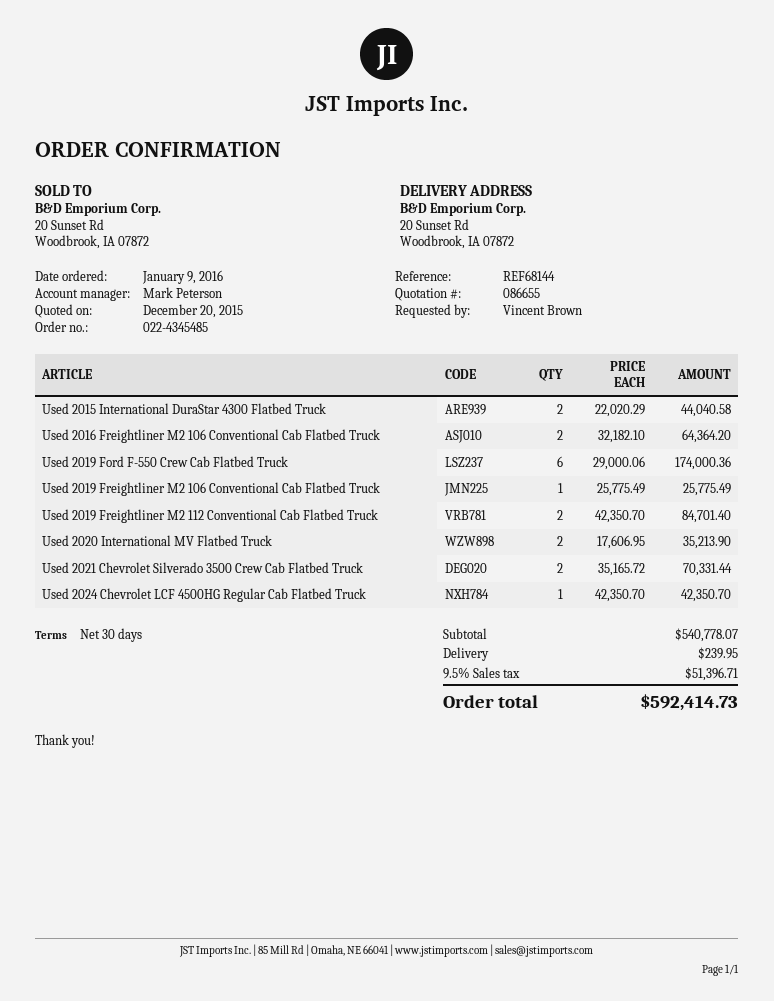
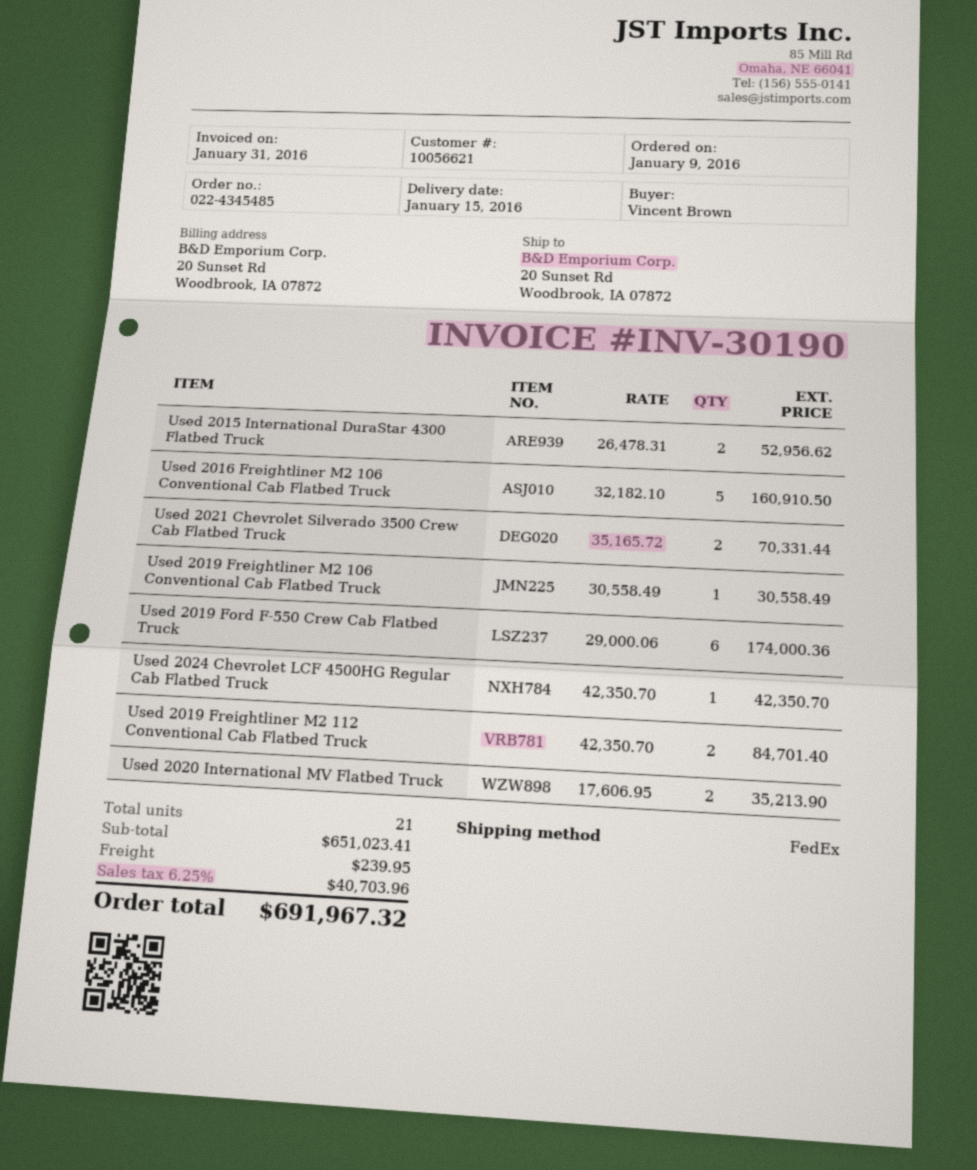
Used 2015 International DuraStar 4300 Flatbed Truck: 2 x 22020.29 = 44040.58 -> 2 x 26478.31 = 52956.62
Used 2016 Freightliner M2 106 Conventional Cab Flatbed Truck: 2 x 32182.10 = 64364.20 -> 5 x 32182.10 = 160910.50
Used 2019 Freightliner M2 106 Conventional Cab Flatbed Truck: 1 x 25775.49 = 25775.49 -> 1 x 30558.49 = 30558.49
subtotal: 540778.07 -> 651023.41
tax: 9.5% = 51396.71 -> 6.25% = 40703.96
total: 592414.73 -> 691967.32

